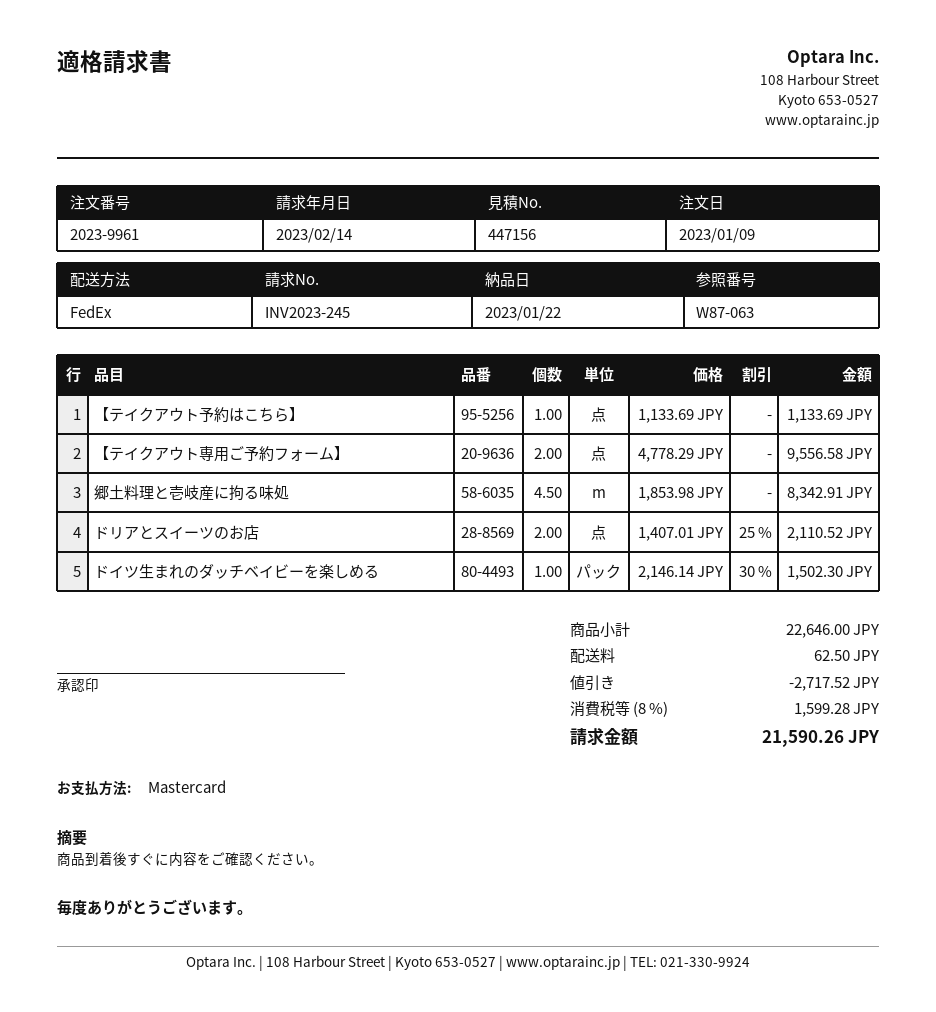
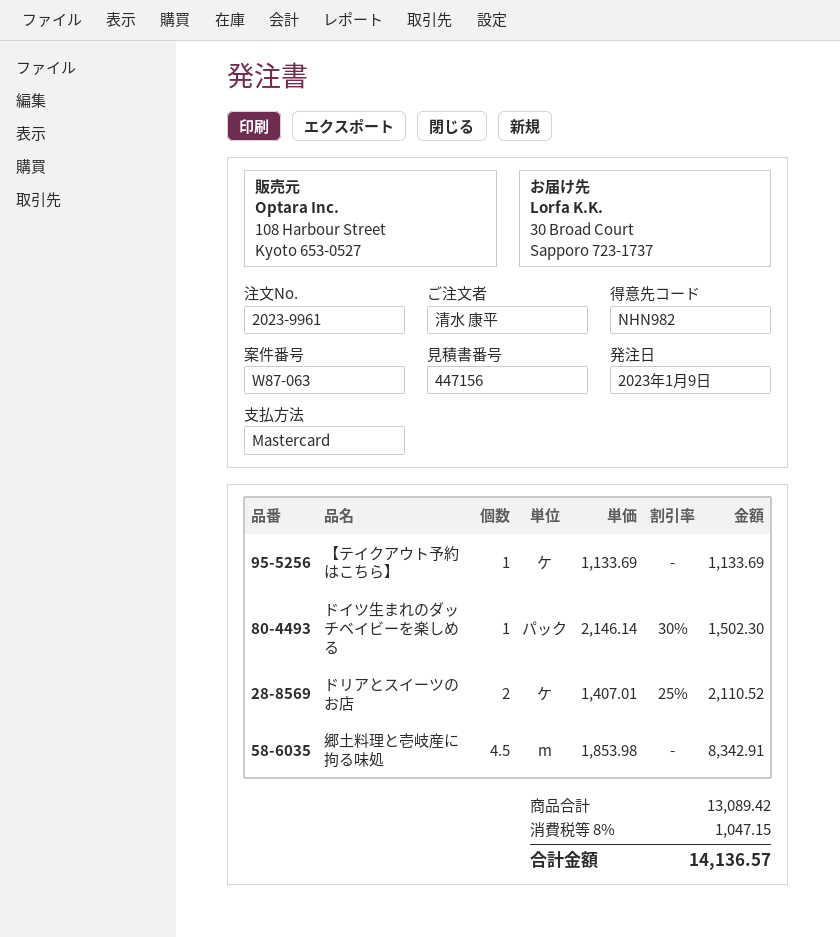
【テイクアウト専用ご予約フォーム】: 2 x 4778.29 = 9556.58 -> none
subtotal: 22646.00 -> 13089.42
discount: 2717.52 -> none
shipping: 62.50 -> none
tax: 8% = 1599.28 -> 8% = 1047.15
total: 21590.26 -> 14136.57

